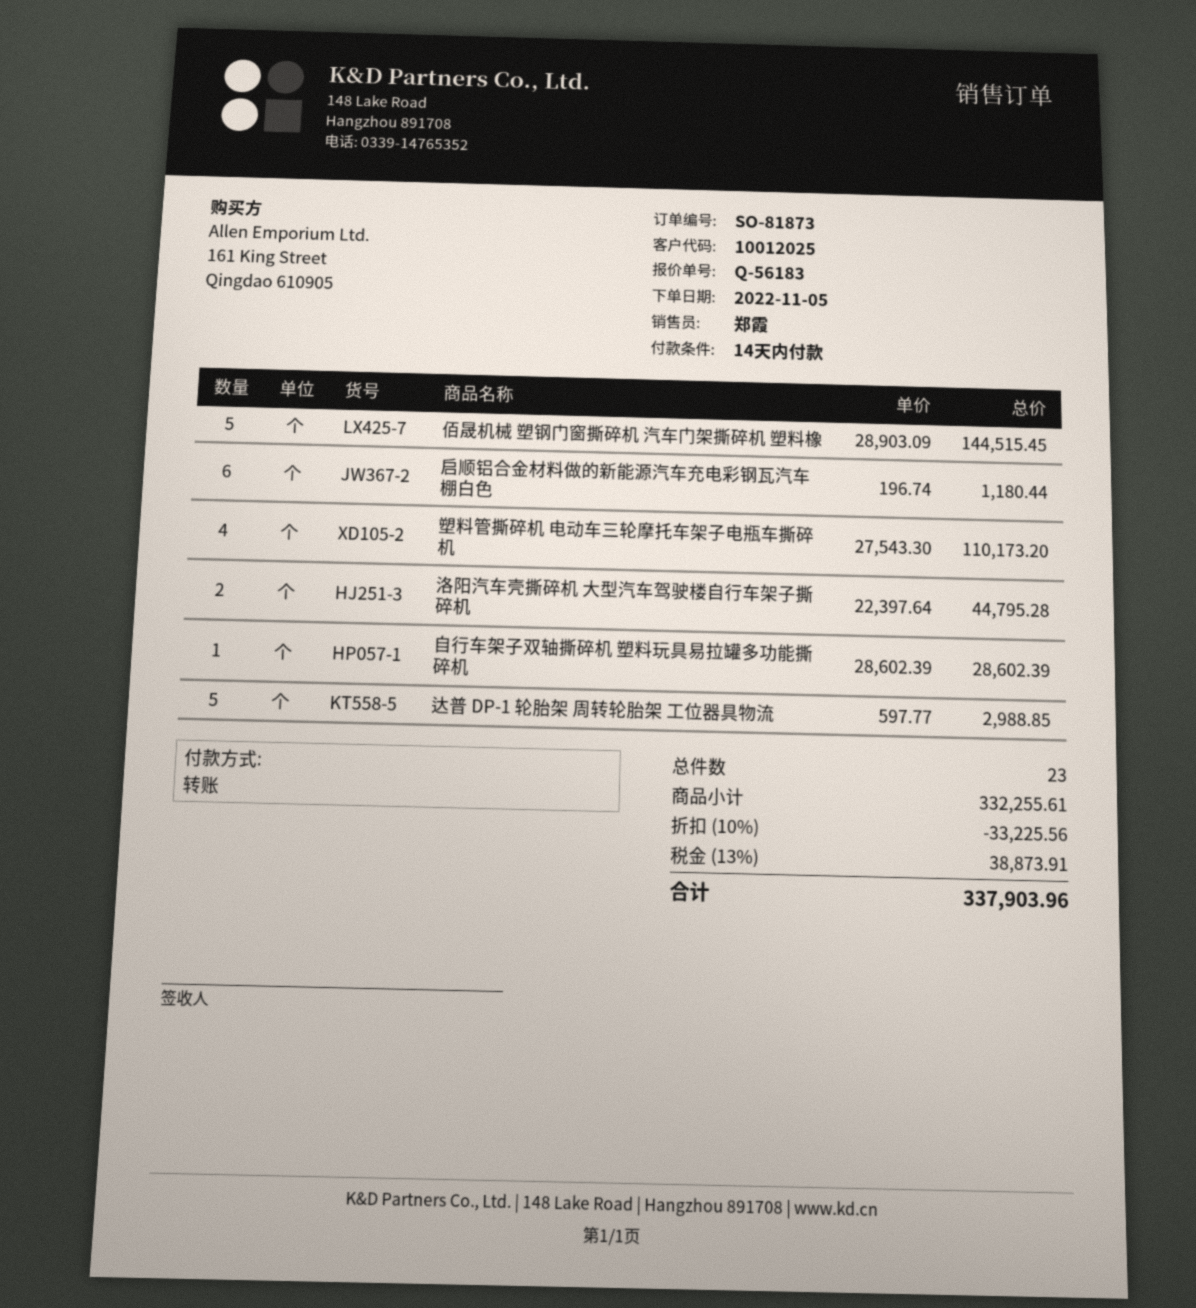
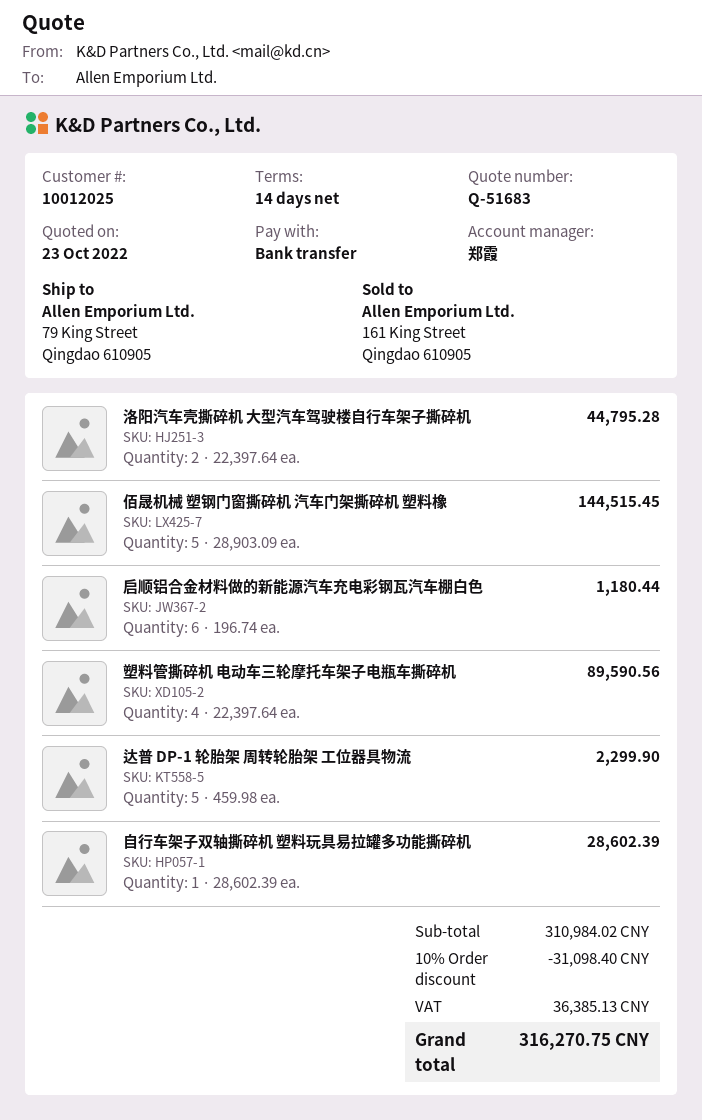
quote number: Q-56183 -> Q-51683
塑料管撕碎机 电动车三轮摩托车架子电瓶车撕碎机: 4 x 27543.30 = 110173.20 -> 4 x 22397.64 = 89590.56
达普 DP-1 轮胎架 周转轮胎架 工位器具物流: 5 x 597.77 = 2988.85 -> 5 x 459.98 = 2299.90
subtotal: 332255.61 -> 310984.02
discount: 10% = 33225.56 -> 10% = 31098.40
tax: 38873.91 -> 36385.13
total: 337903.96 -> 316270.75

